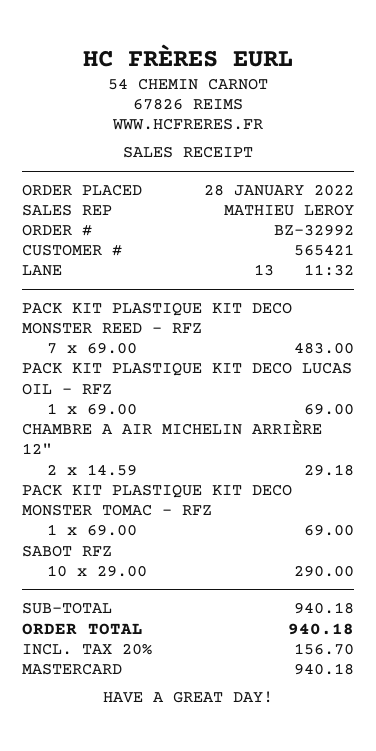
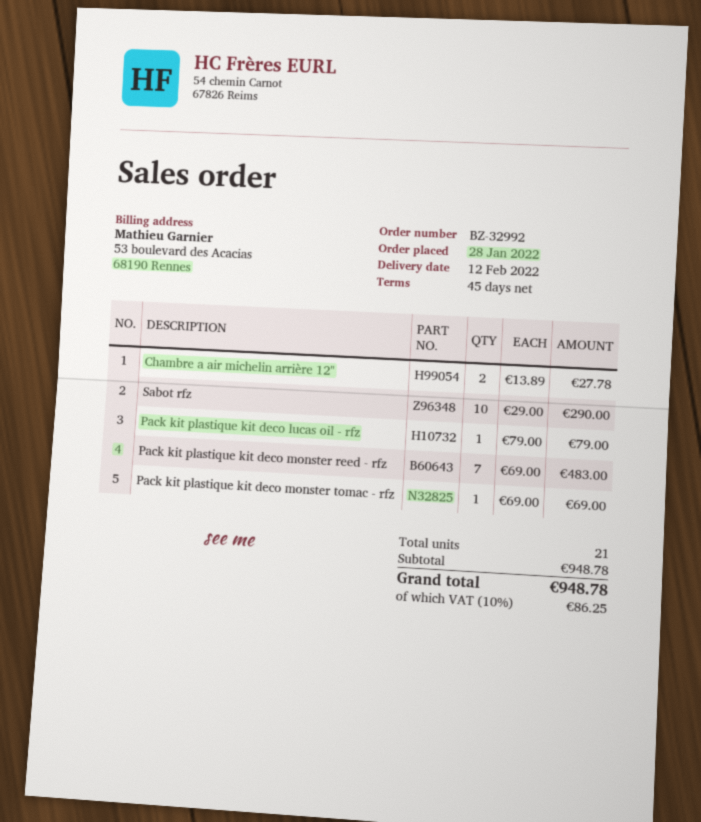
PACK KIT PLASTIQUE KIT DECO LUCAS OIL - RFZ: 1 x 69.00 = 69.00 -> 1 x 79.00 = 79.00
CHAMBRE A AIR MICHELIN ARRIÈRE 12": 2 x 14.59 = 29.18 -> 2 x 13.89 = 27.78
subtotal: 940.18 -> 948.78
tax: 20% = 156.70 -> 10% = 86.25
total: 940.18 -> 948.78

